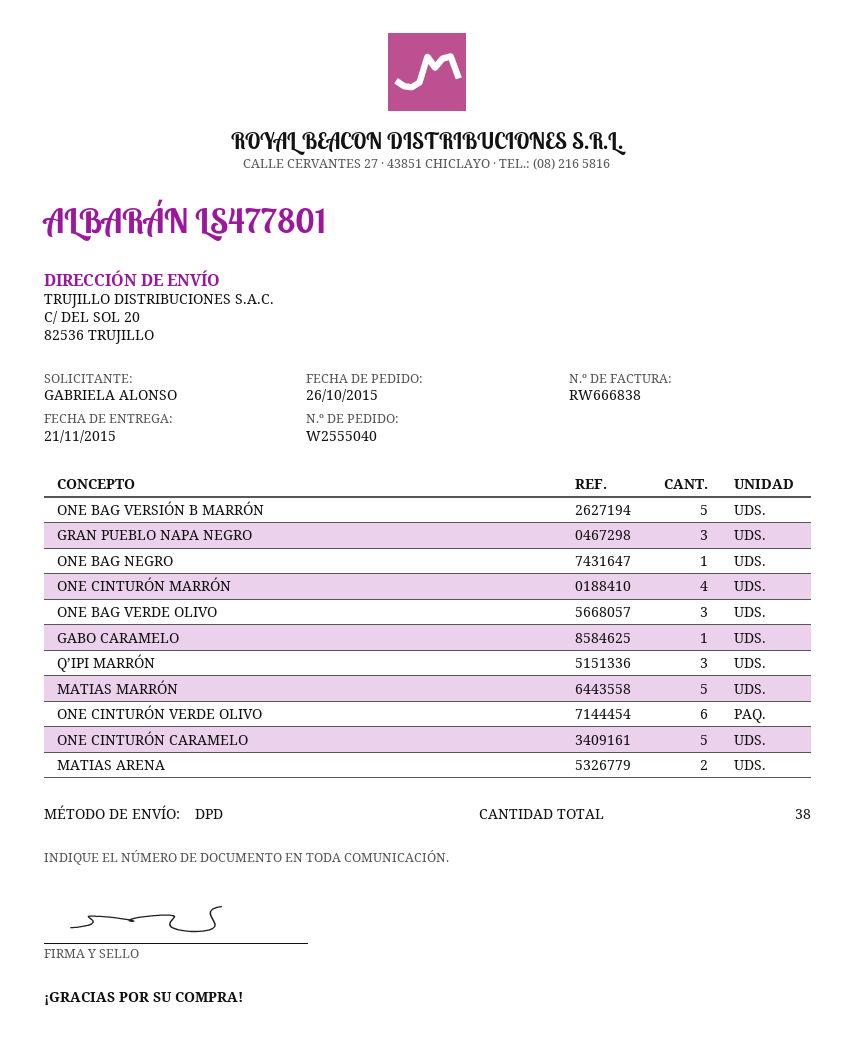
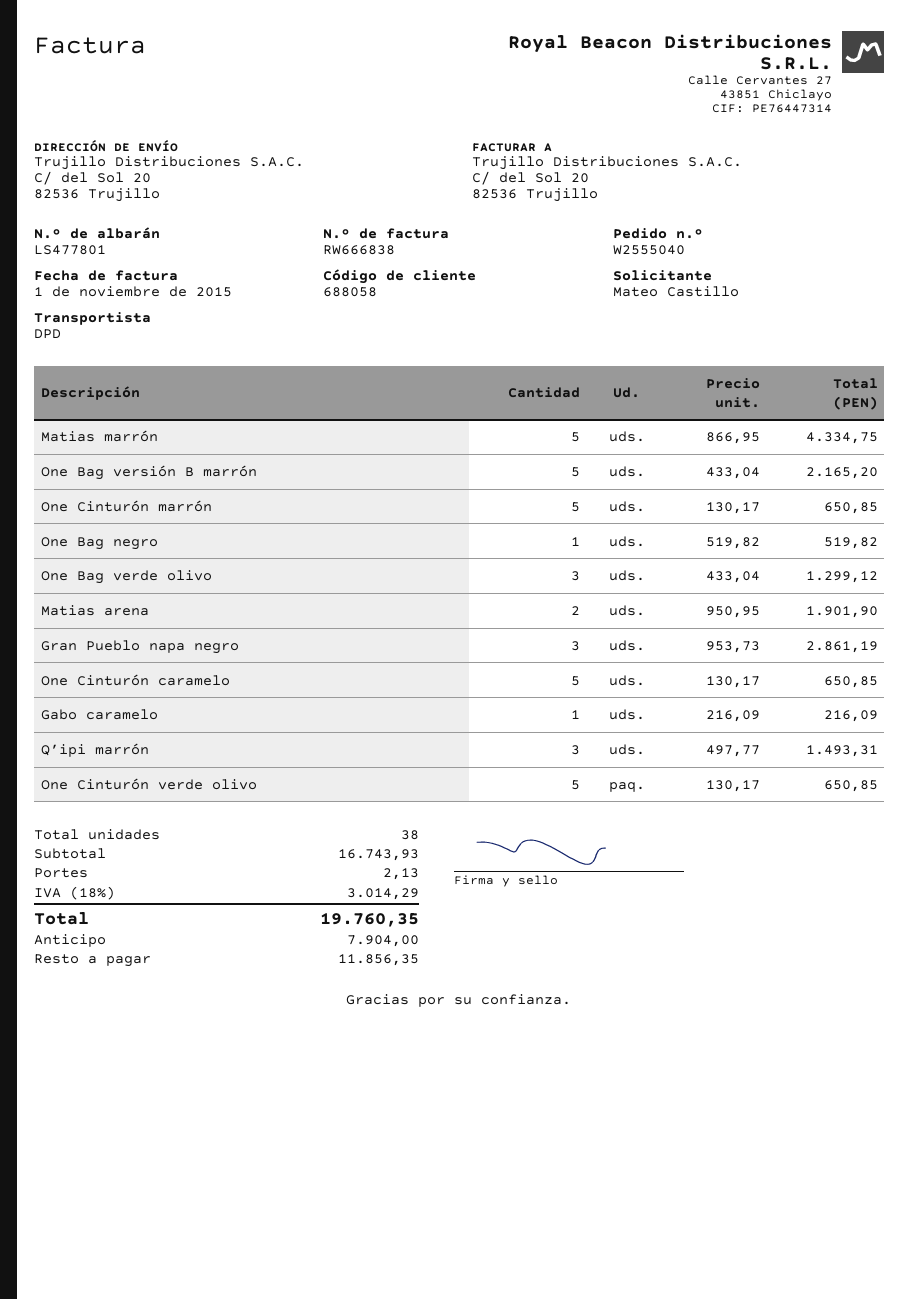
ordered by: GABRIELA ALONSO -> Mateo Castillo
ONE CINTURÓN MARRÓN: 4 -> 5
ONE CINTURÓN VERDE OLIVO: 6 -> 5

